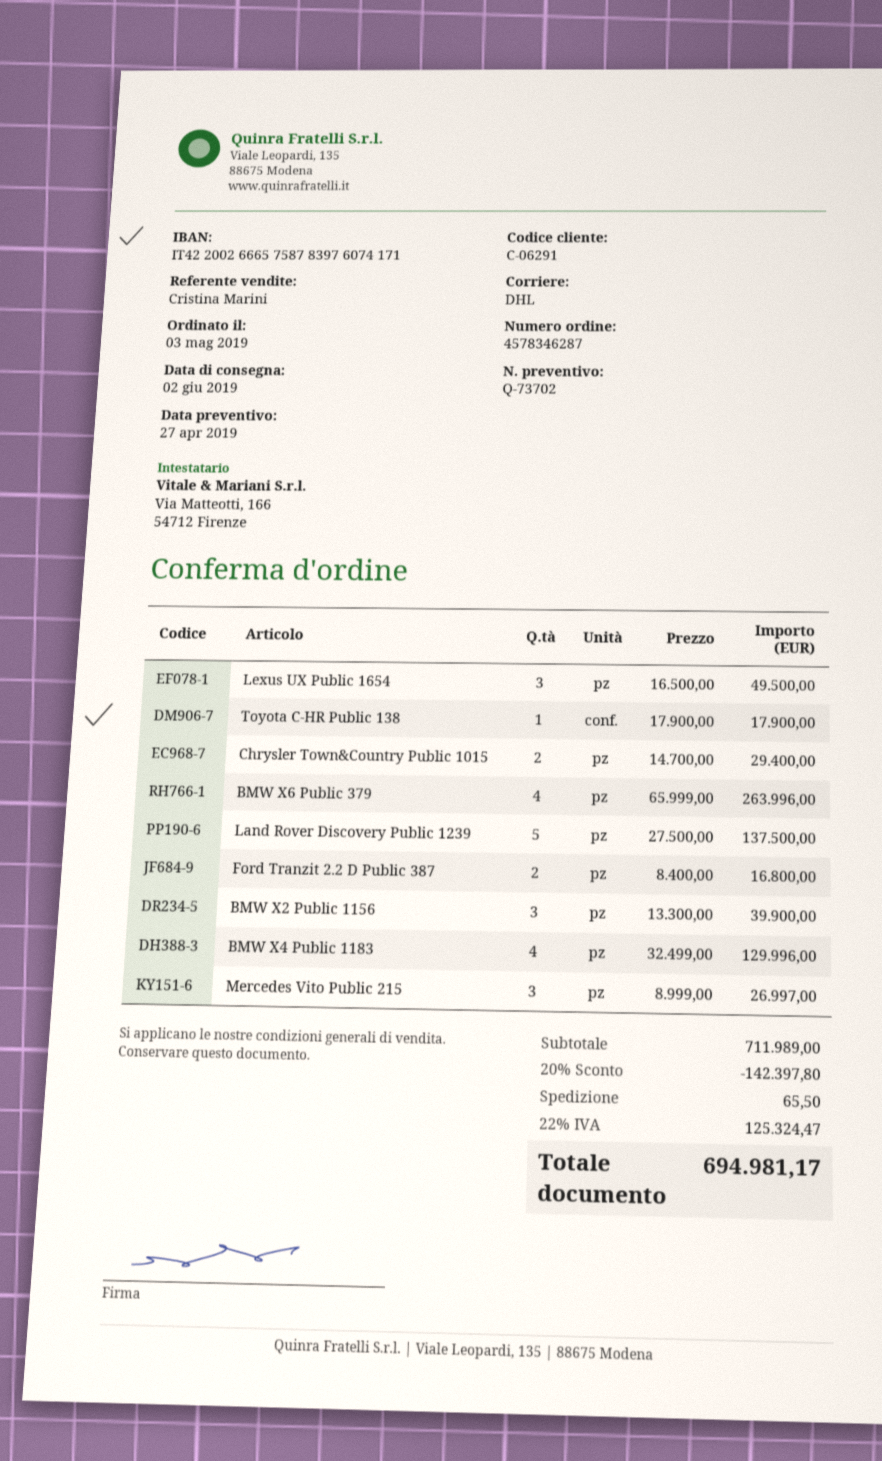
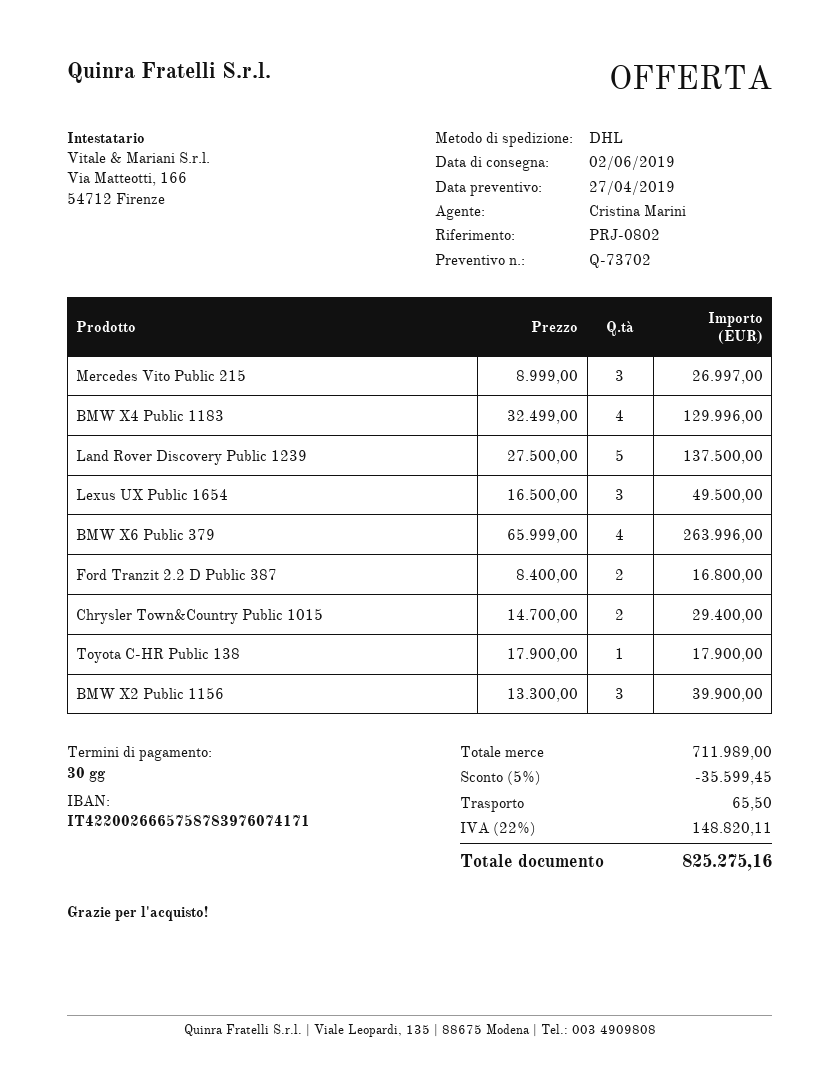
discount: 20% = 142397.80 -> 5% = 35599.45
tax: 22% = 125324.47 -> 22% = 148820.11
total: 694981.17 -> 825275.16

